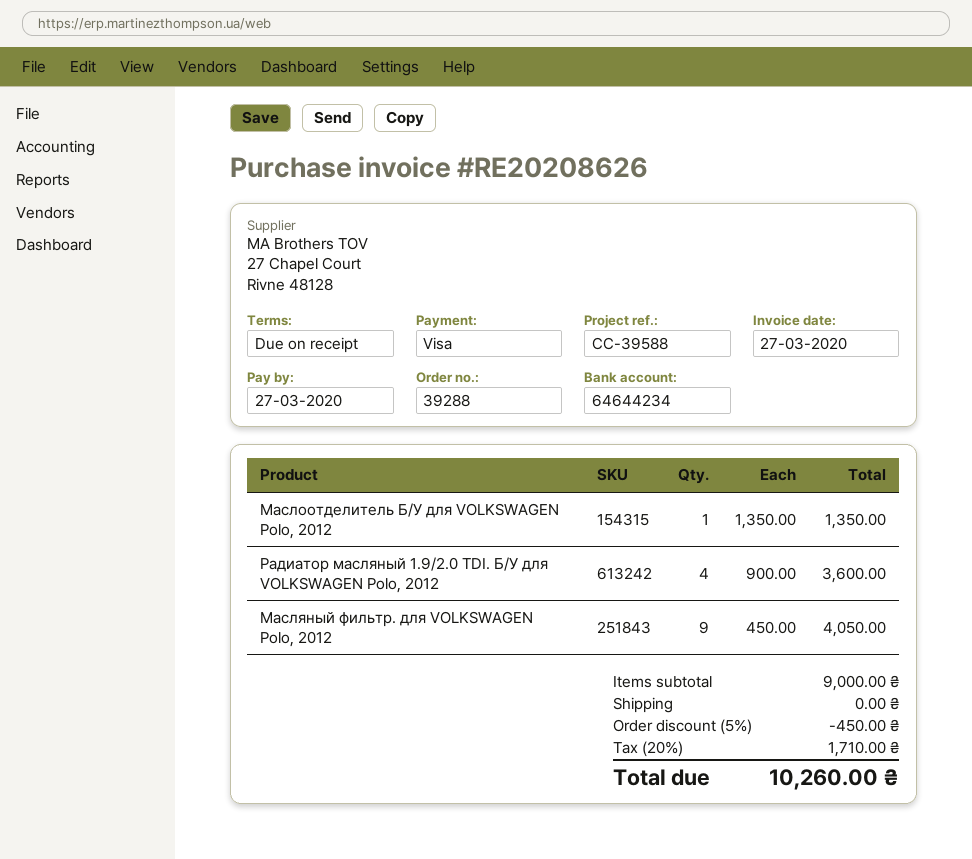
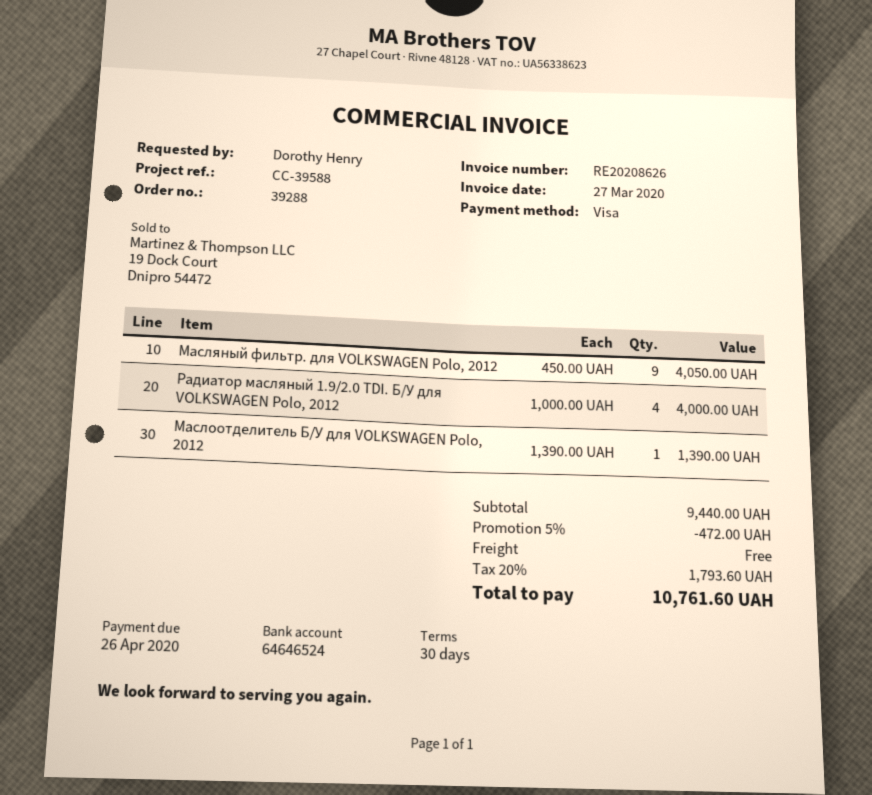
payment terms: on receipt -> 30 days
due date: 2020-03-27 -> 2020-04-26
bank account: 64644234 -> 64646524
Маслоотделитель Б/У для VOLKSWAGEN Polo, 2012: 1 x 1350.00 = 1350.00 -> 1 x 1390.00 = 1390.00
Радиатор масляный 1.9/2.0 TDI. Б/У для VOLKSWAGEN Polo, 2012: 4 x 900.00 = 3600.00 -> 4 x 1000.00 = 4000.00
subtotal: 9000.00 -> 9440.00
discount: 5% = 450.00 -> 5% = 472.00
tax: 20% = 1710.00 -> 20% = 1793.60
total: 10260.00 -> 10761.60

